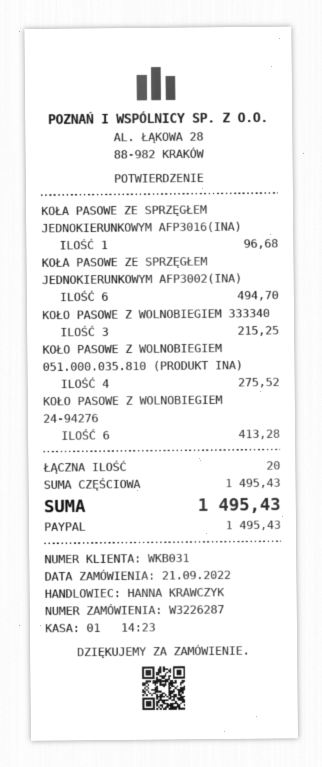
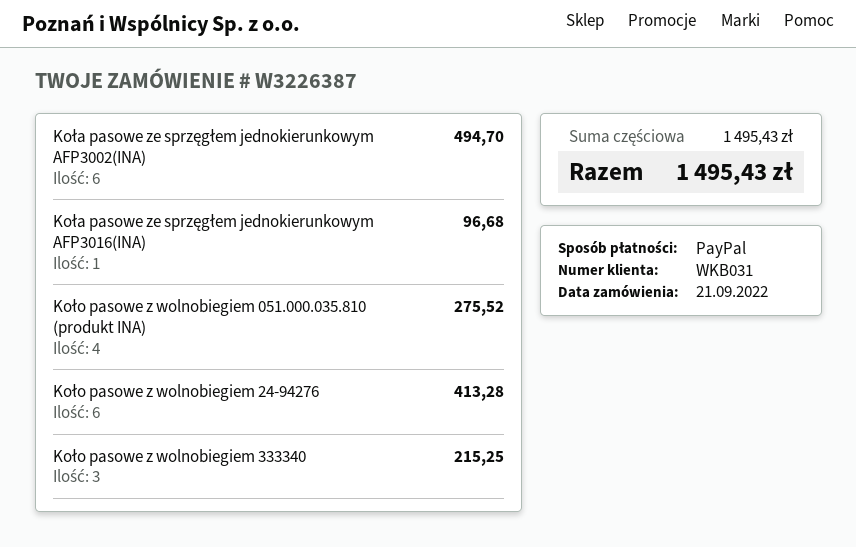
order number: W3226287 -> W3226387

